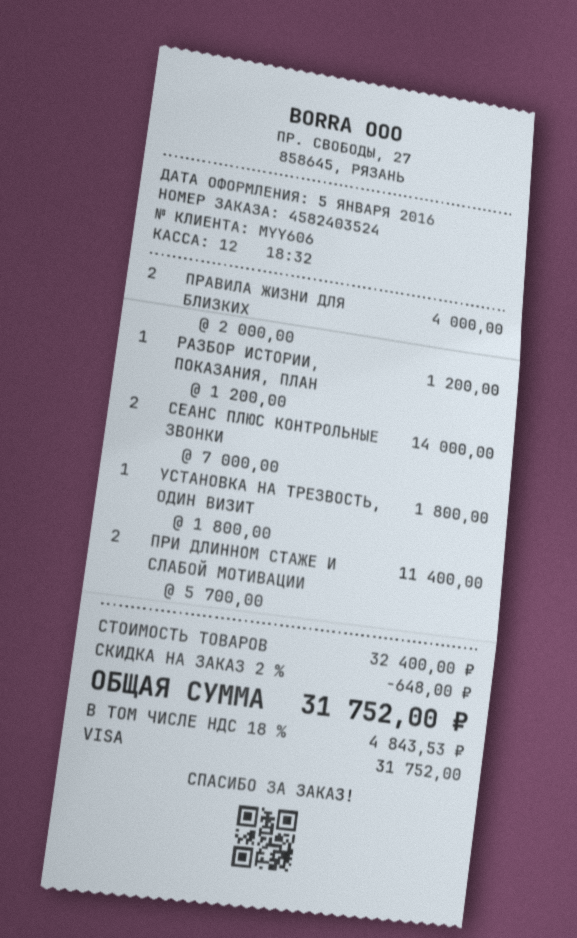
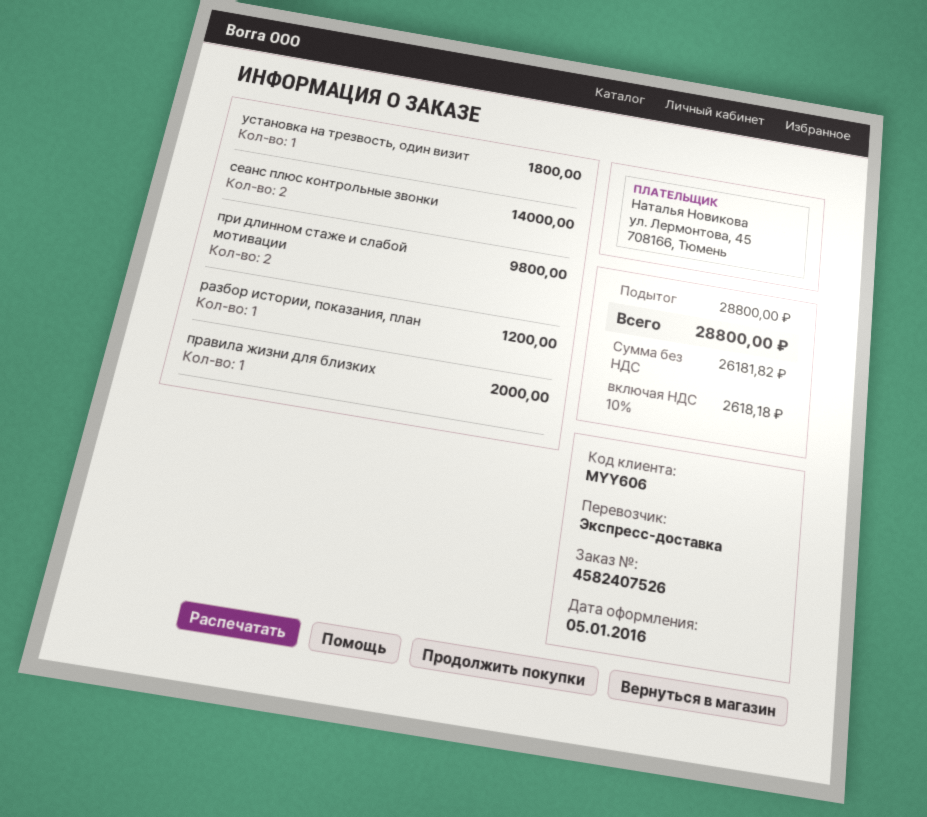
order number: 4582403524 -> 4582407526
ПРАВИЛА ЖИЗНИ ДЛЯ БЛИЗКИХ: 2 for 4000.00 -> 1 for 2000.00
ПРИ ДЛИННОМ СТАЖЕ И СЛАБОЙ МОТИВАЦИИ: 2 for 11400.00 -> 2 for 9800.00
subtotal: 32400.00 -> 28800.00
discount: 2% = 648.00 -> none
tax: 18% = 4843.53 -> 10% = 2618.18
total: 31752.00 -> 28800.00

